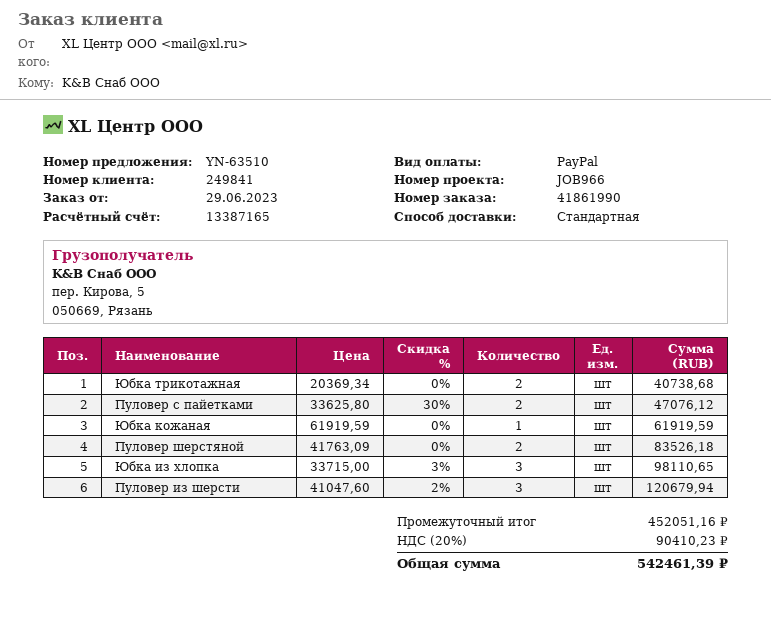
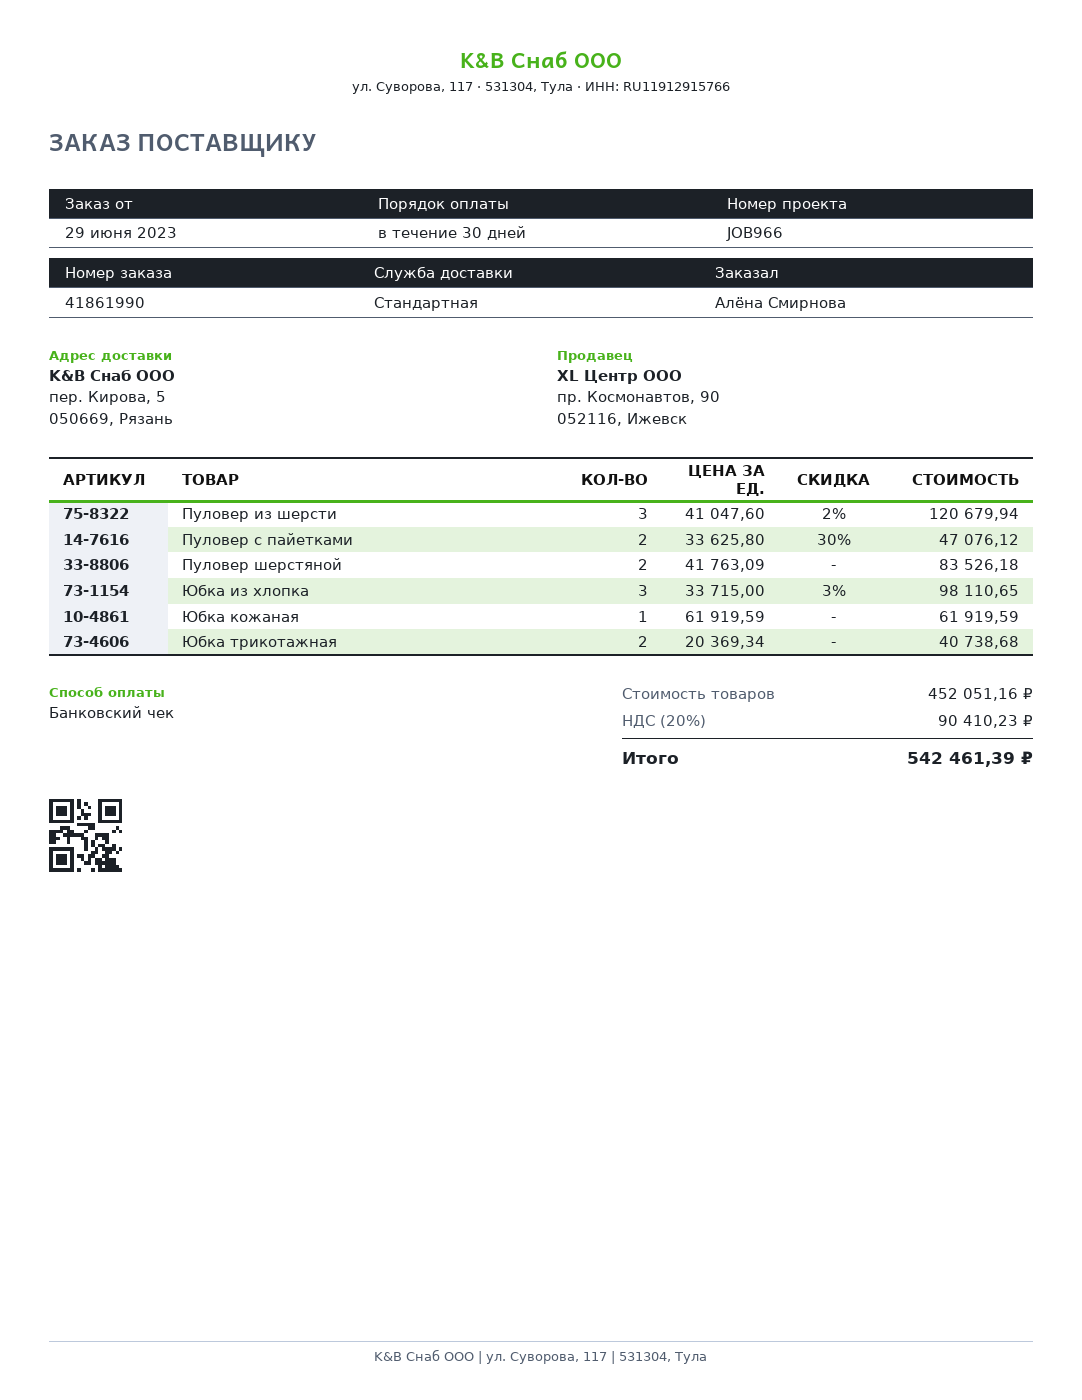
payment method: PayPal -> cheque

